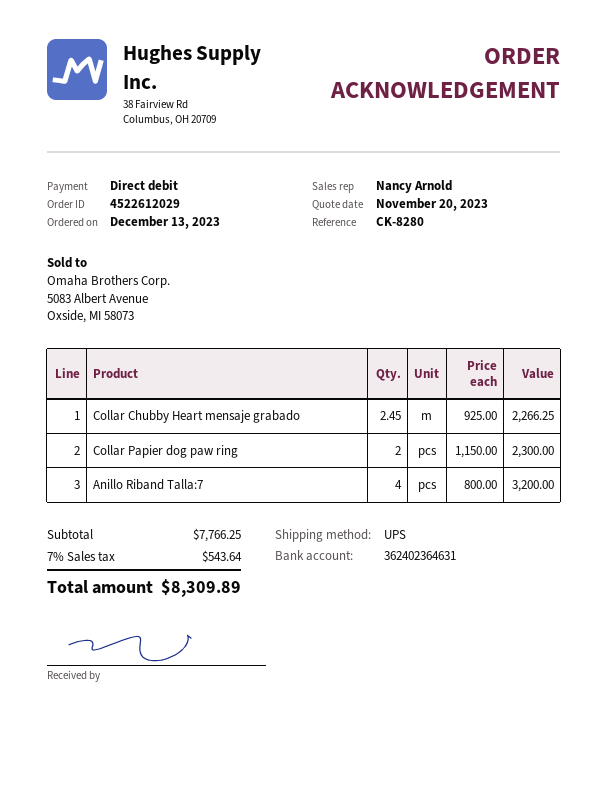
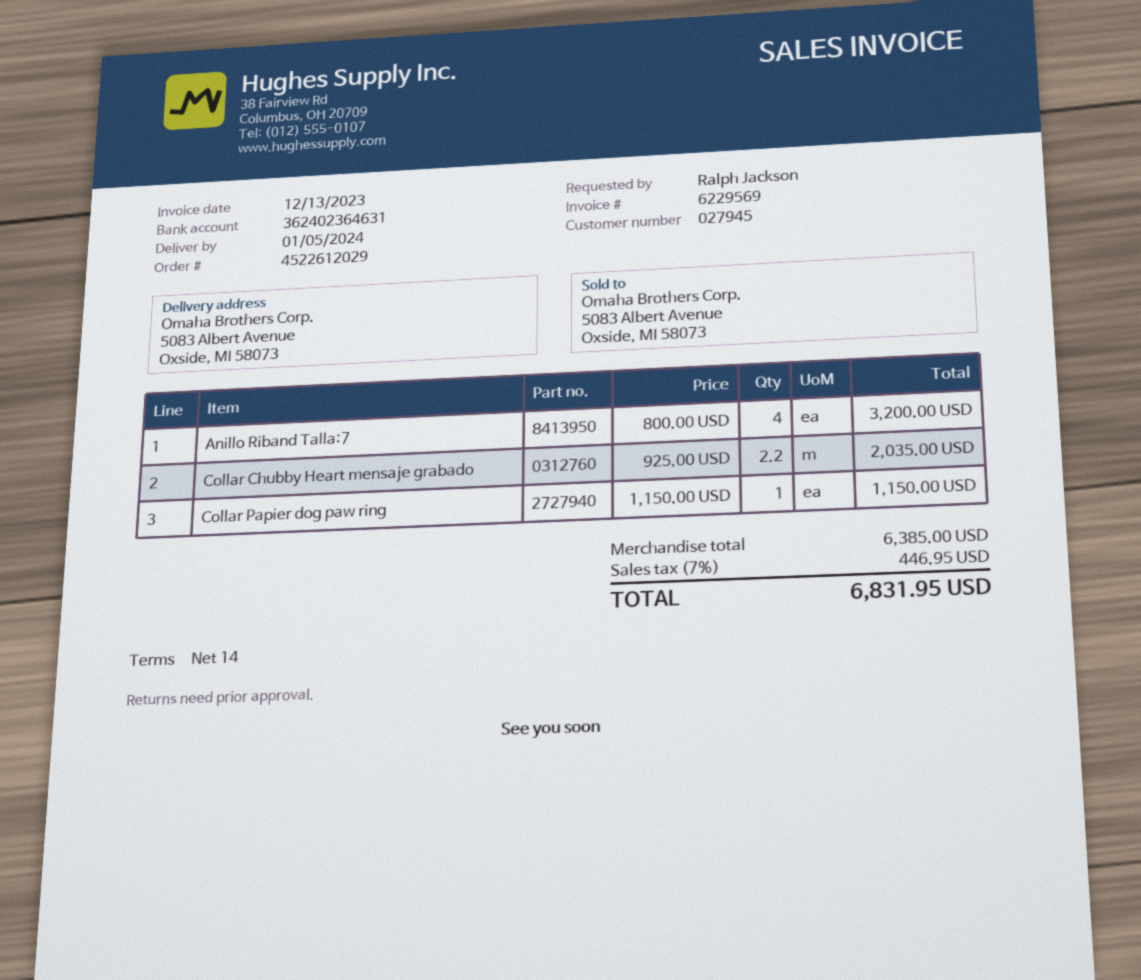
Collar Chubby Heart mensaje grabado: 2.45 x 925.00 = 2266.25 -> 2.2 x 925.00 = 2035.00
Collar Papier dog paw ring: 2 x 1150.00 = 2300.00 -> 1 x 1150.00 = 1150.00
subtotal: 7766.25 -> 6385.00
tax: 7% = 543.64 -> 7% = 446.95
total: 8309.89 -> 6831.95

